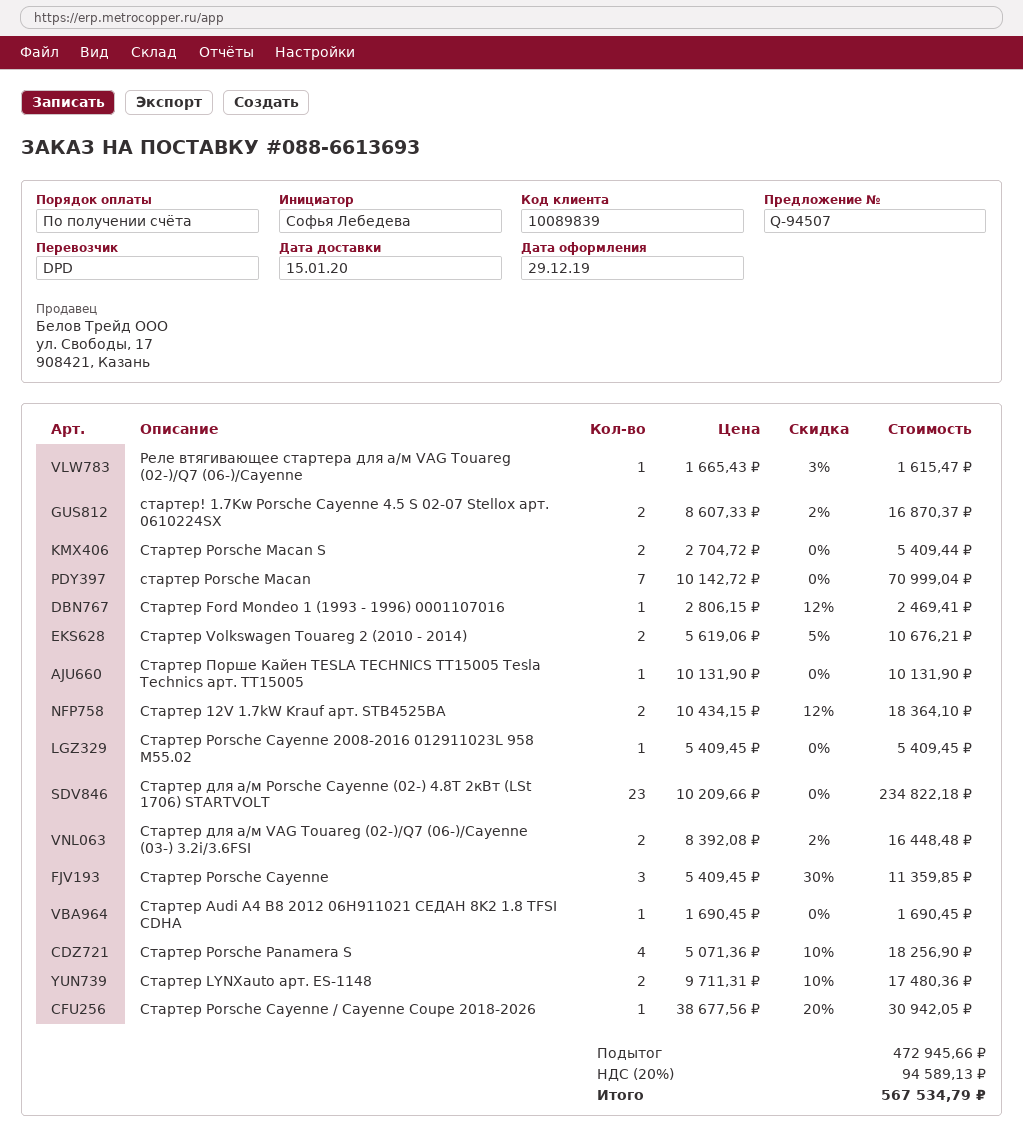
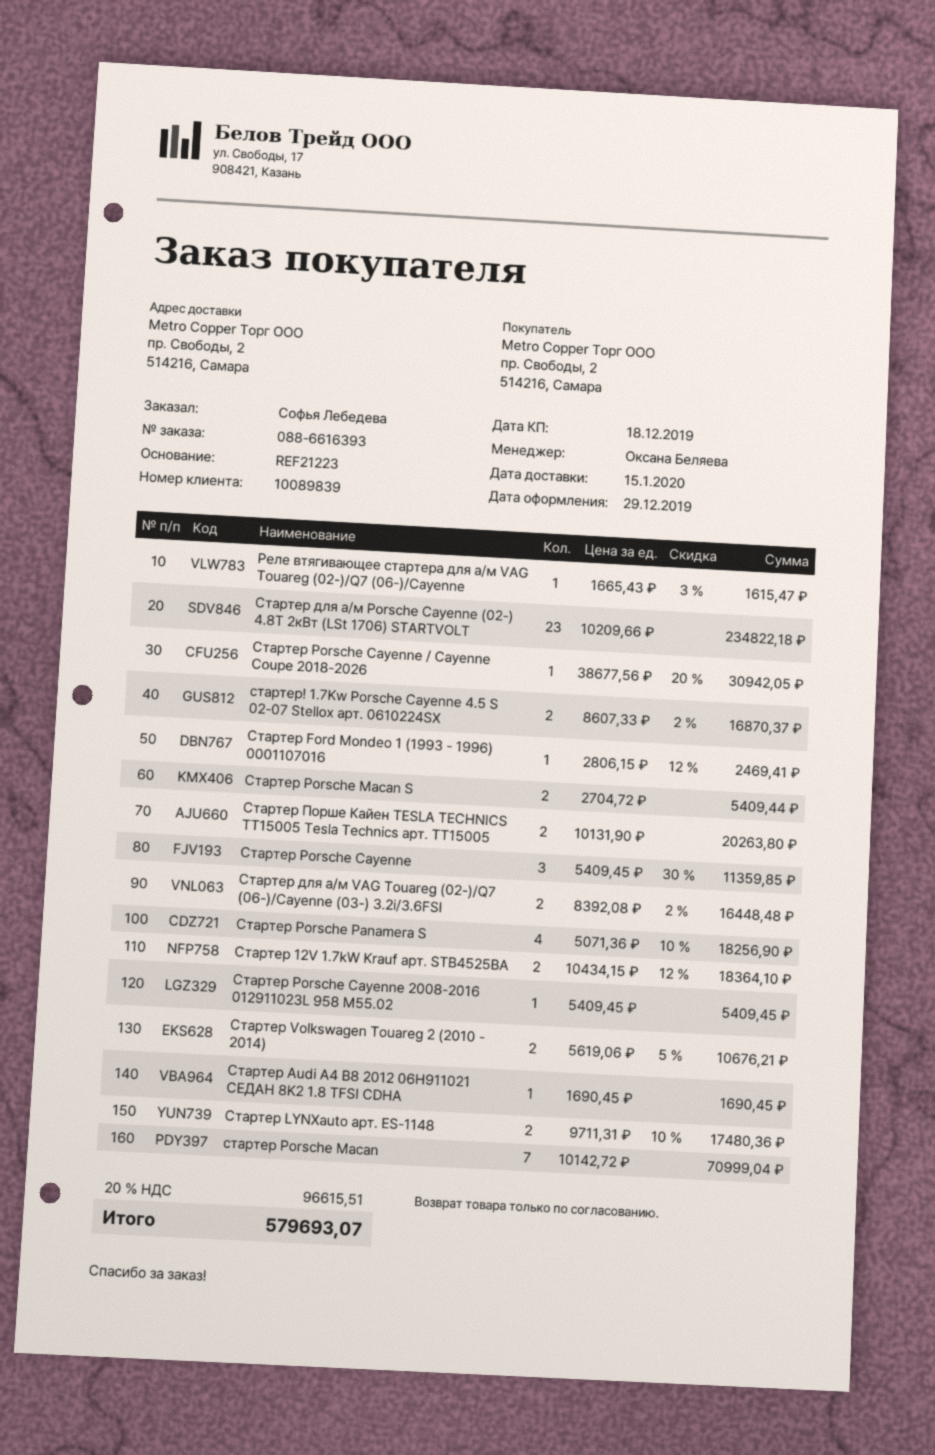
order number: 088-6613693 -> 088-6616393
Стартер Порше Кайен TESLA TECHNICS TT15005 Tesla Technics арт. TT15005: 1 x 10131.90 = 10131.90 -> 2 x 10131.90 = 20263.80
tax: 20% = 94589.13 -> 20% = 96615.51
total: 567534.79 -> 579693.07

